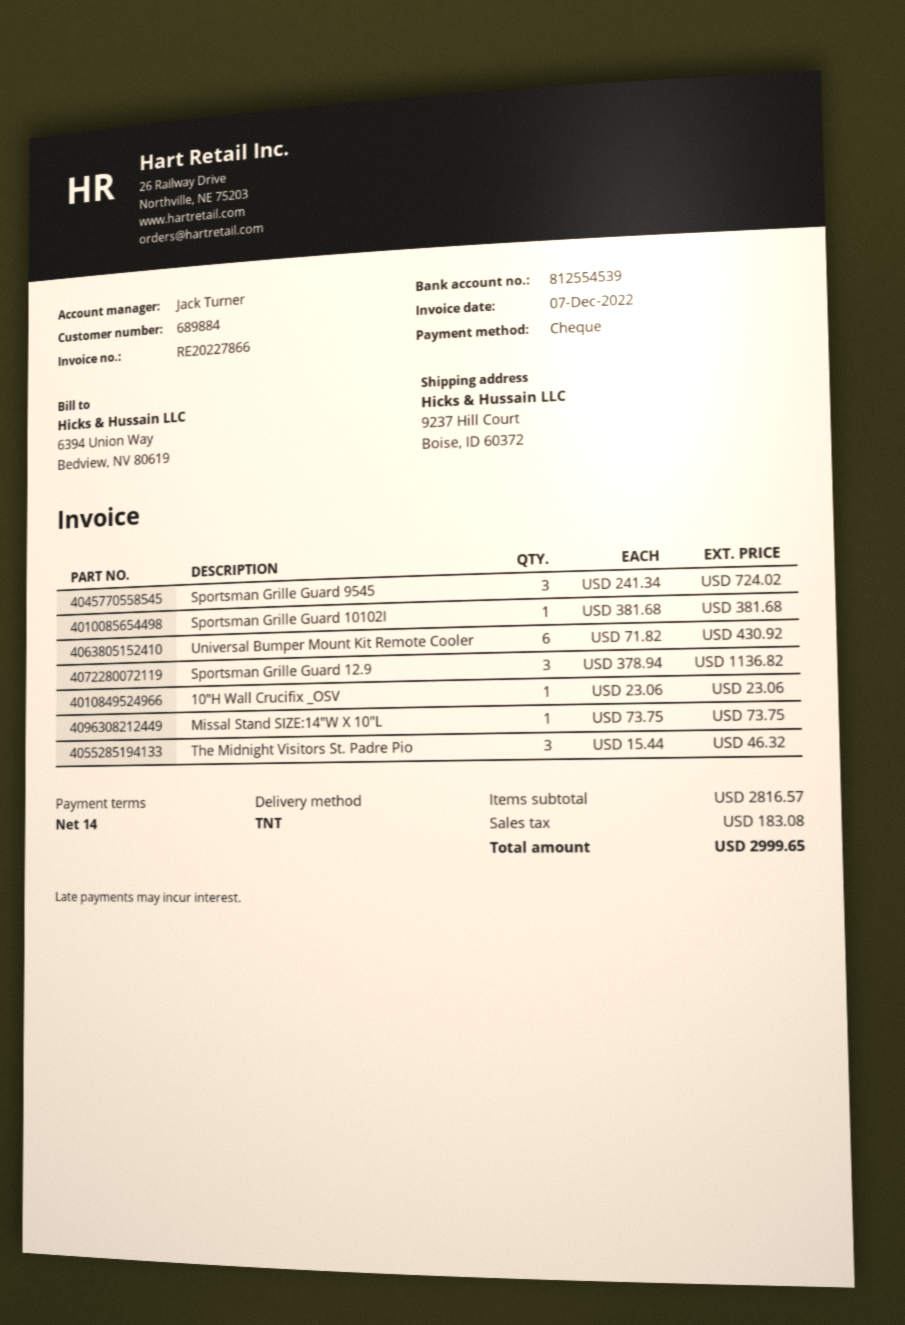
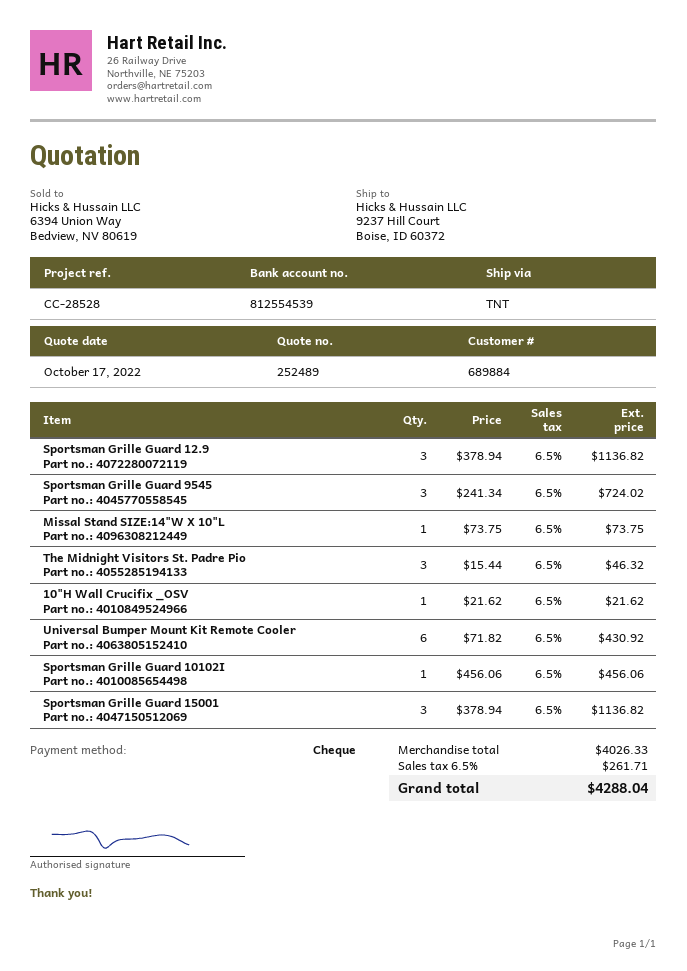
Sportsman Grille Guard 10102I: 1 x 381.68 = 381.68 -> 1 x 456.06 = 456.06
10"H Wall Crucifix _OSV: 1 x 23.06 = 23.06 -> 1 x 21.62 = 21.62
Sportsman Grille Guard 15001: none -> 3 x 378.94 = 1136.82
subtotal: 2816.57 -> 4026.33
tax: 183.08 -> 261.71
total: 2999.65 -> 4288.04

